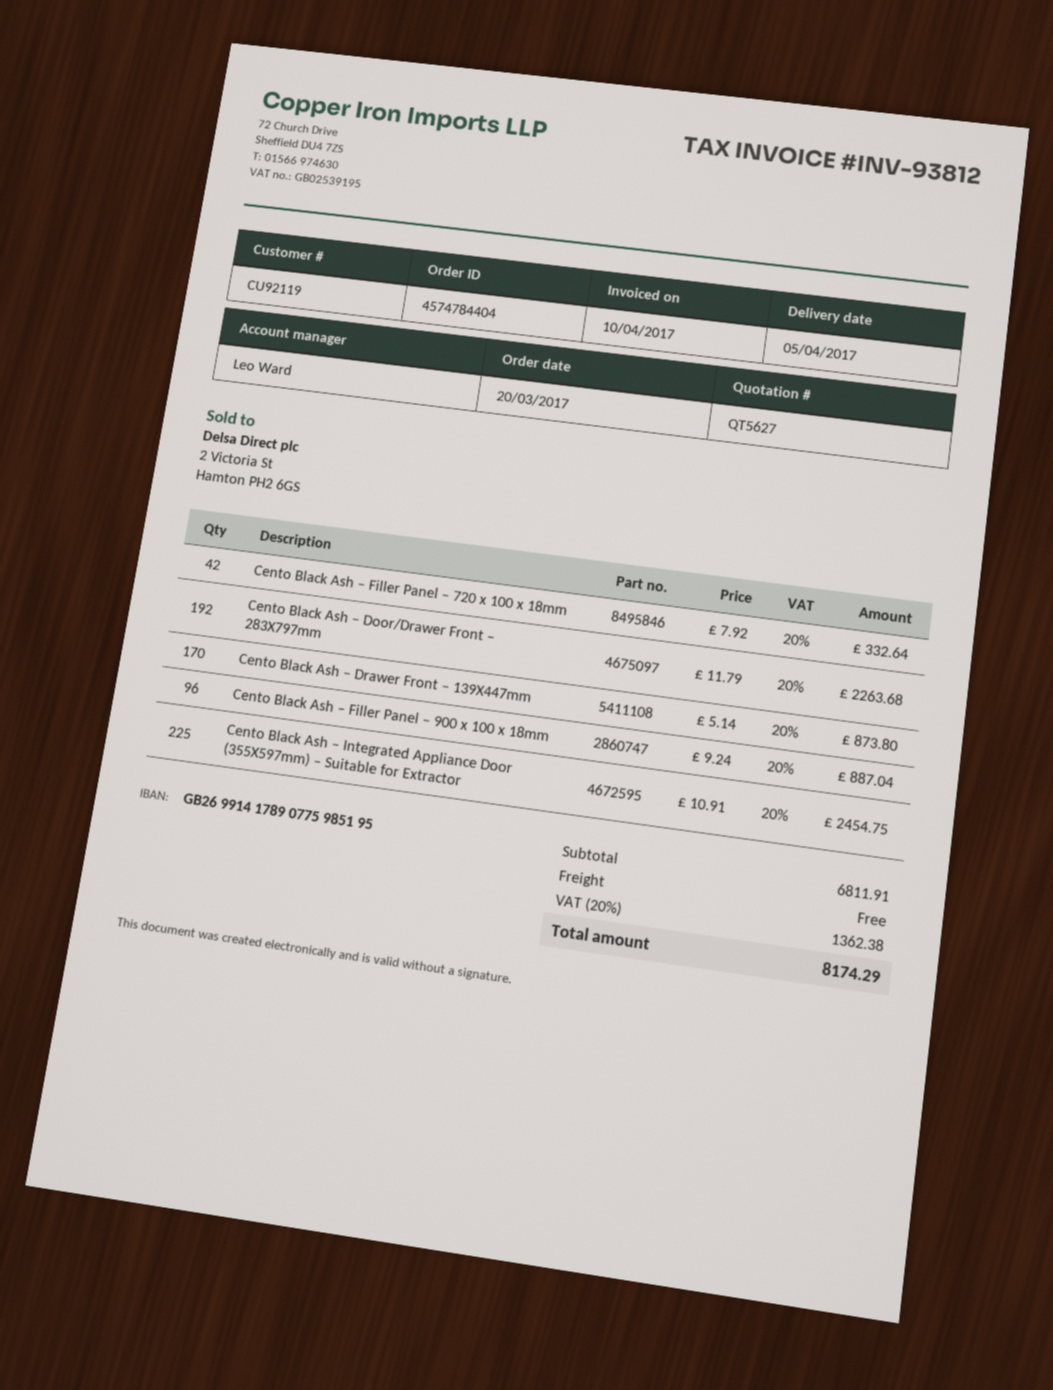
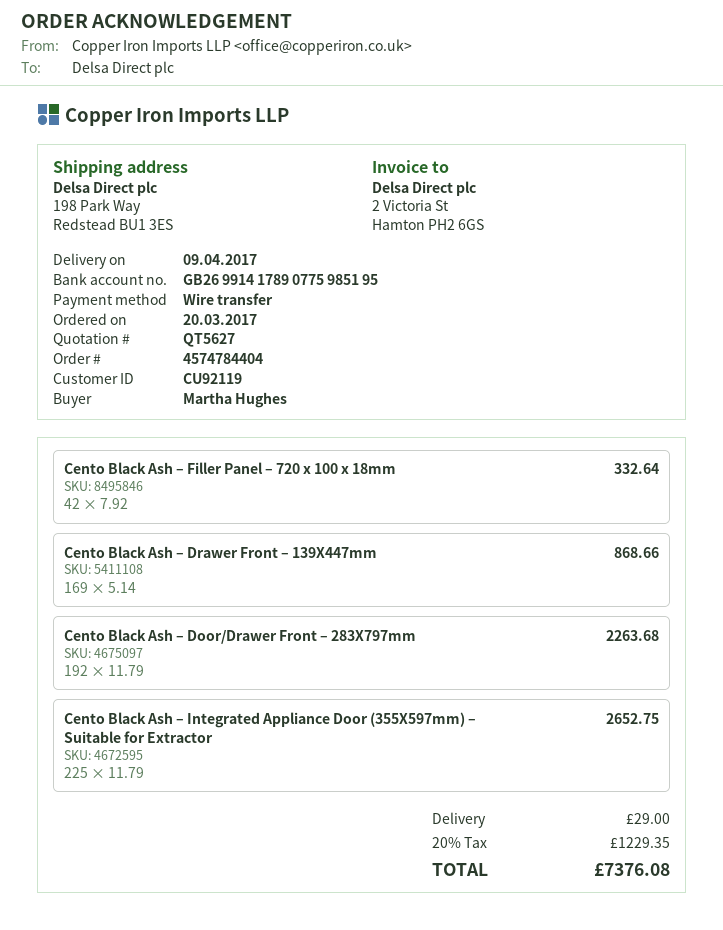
delivery date: 2017-04-05 -> 2017-04-09
Cento Black Ash – Drawer Front – 139X447mm: 170 x 5.14 = 873.80 -> 169 x 5.14 = 868.66
Cento Black Ash – Filler Panel – 900 x 100 x 18mm: 96 x 9.24 = 887.04 -> none
Cento Black Ash – Integrated Appliance Door (355X597mm) – Suitable for Extractor: 225 x 10.91 = 2454.75 -> 225 x 11.79 = 2652.75
shipping: 0.00 -> 29.00
tax: 20% = 1362.38 -> 20% = 1229.35
total: 8174.29 -> 7376.08

